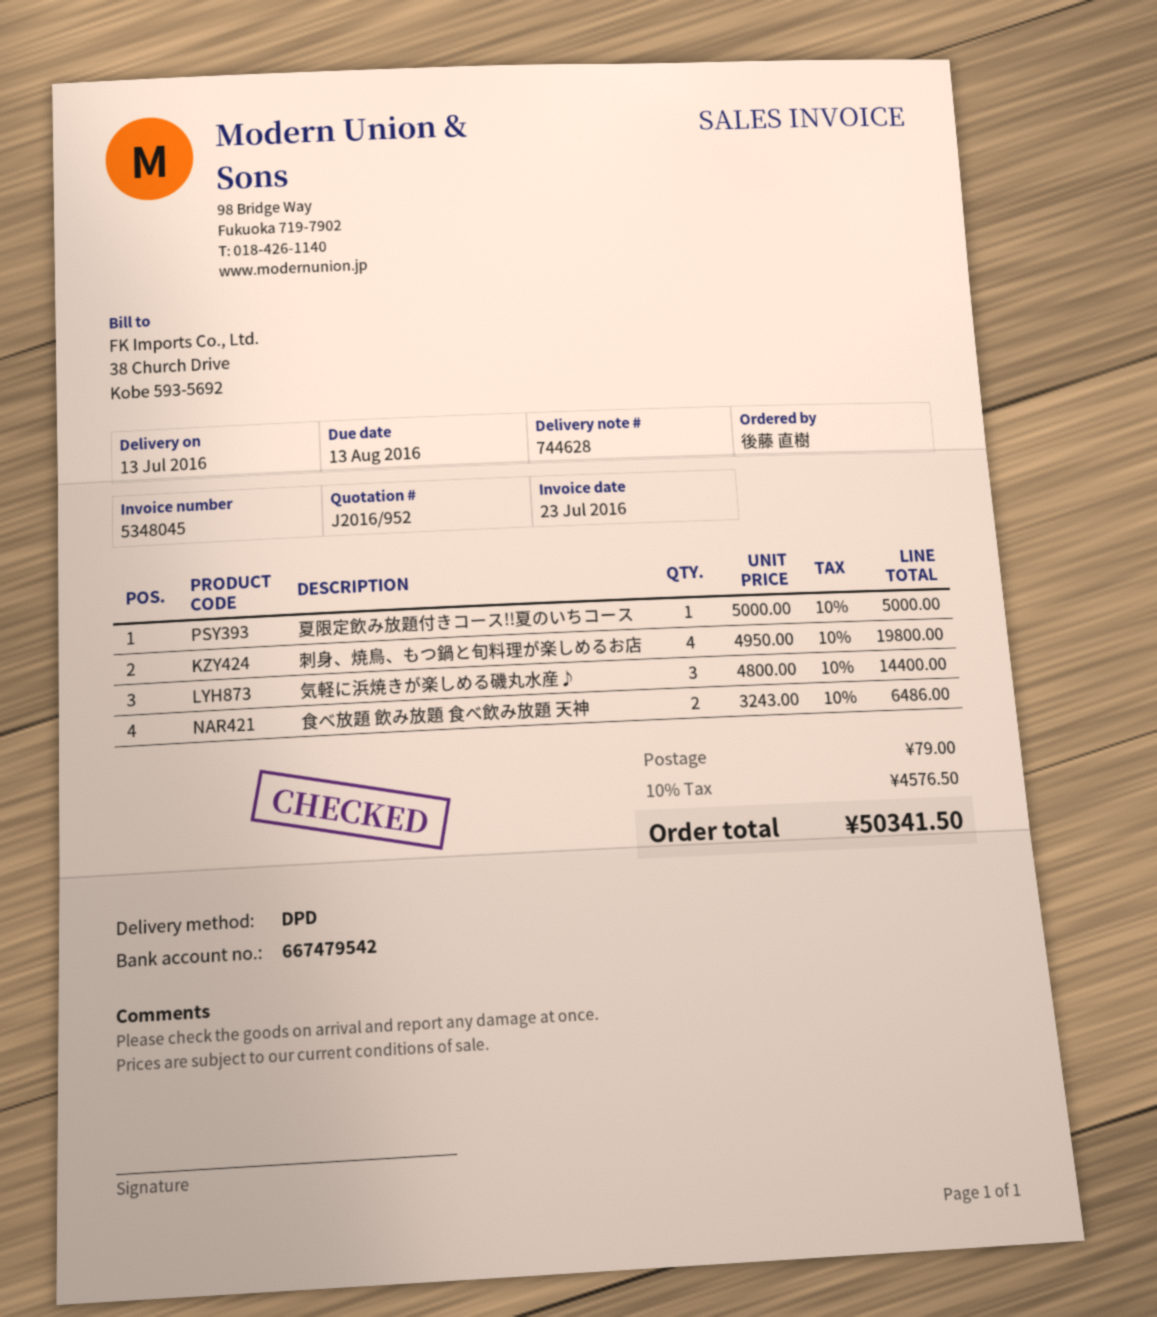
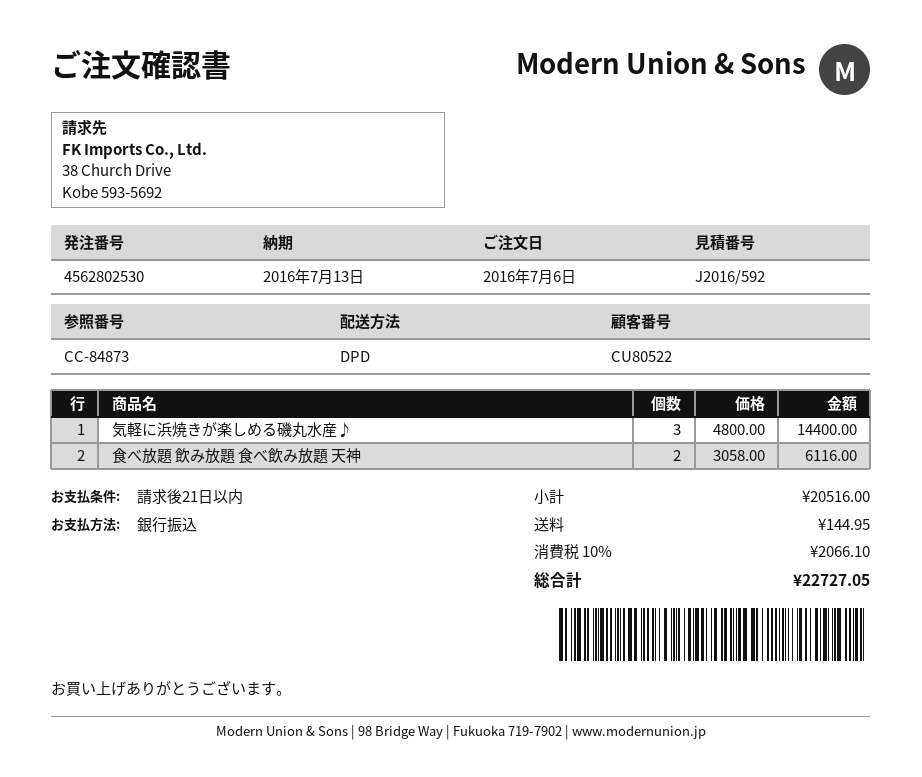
quote number: J2016/952 -> J2016/592
夏限定飲み放題付きコース!!夏のいちコース: 1 x 5000.00 = 5000.00 -> none
刺身、焼鳥、もつ鍋と旬料理が楽しめるお店: 4 x 4950.00 = 19800.00 -> none
食べ放題 飲み放題 食べ飲み放題 天神: 2 x 3243.00 = 6486.00 -> 2 x 3058.00 = 6116.00
shipping: 79.00 -> 144.95
tax: 10% = 4576.50 -> 10% = 2066.10
total: 50341.50 -> 22727.05

